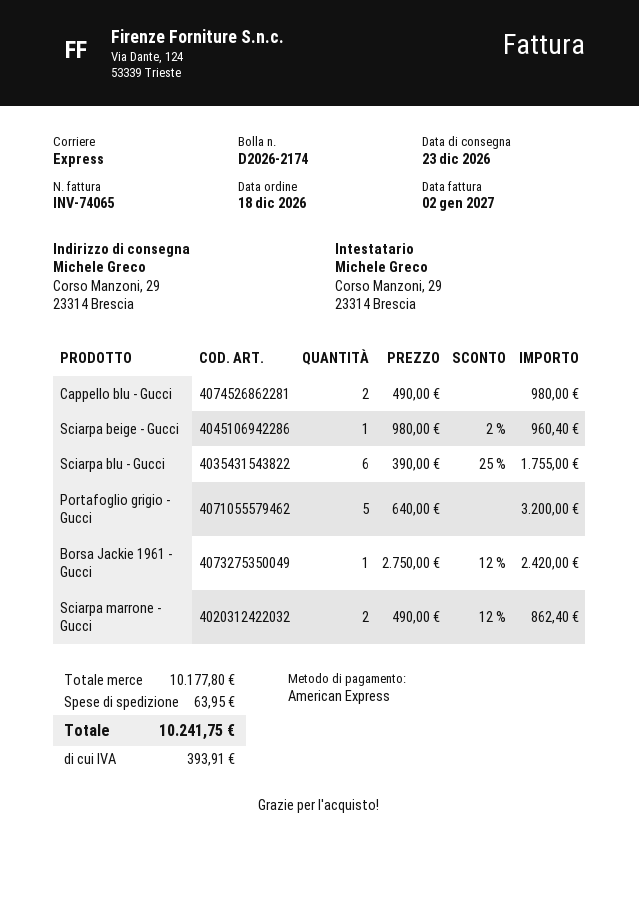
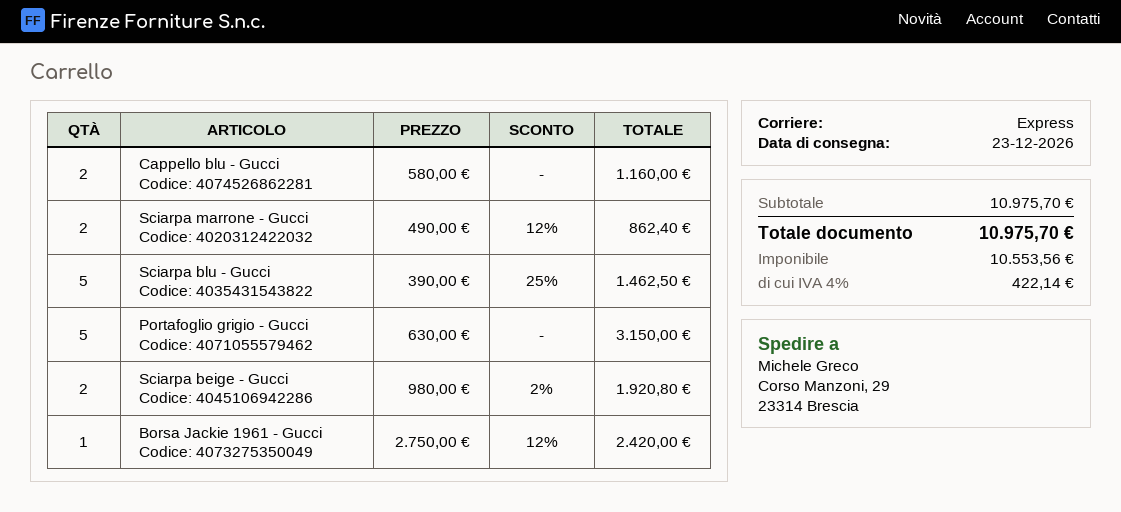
Cappello blu - Gucci: 2 x 490.00 = 980.00 -> 2 x 580.00 = 1160.00
Sciarpa beige - Gucci: 1 x 980.00 - 2% = 960.40 -> 2 x 980.00 - 2% = 1920.80
Sciarpa blu - Gucci: 6 x 390.00 - 25% = 1755.00 -> 5 x 390.00 - 25% = 1462.50
Portafoglio grigio - Gucci: 5 x 640.00 = 3200.00 -> 5 x 630.00 = 3150.00
subtotal: 10177.80 -> 10975.70
shipping: 63.95 -> none
tax: 393.91 -> 422.14
total: 10241.75 -> 10975.70

